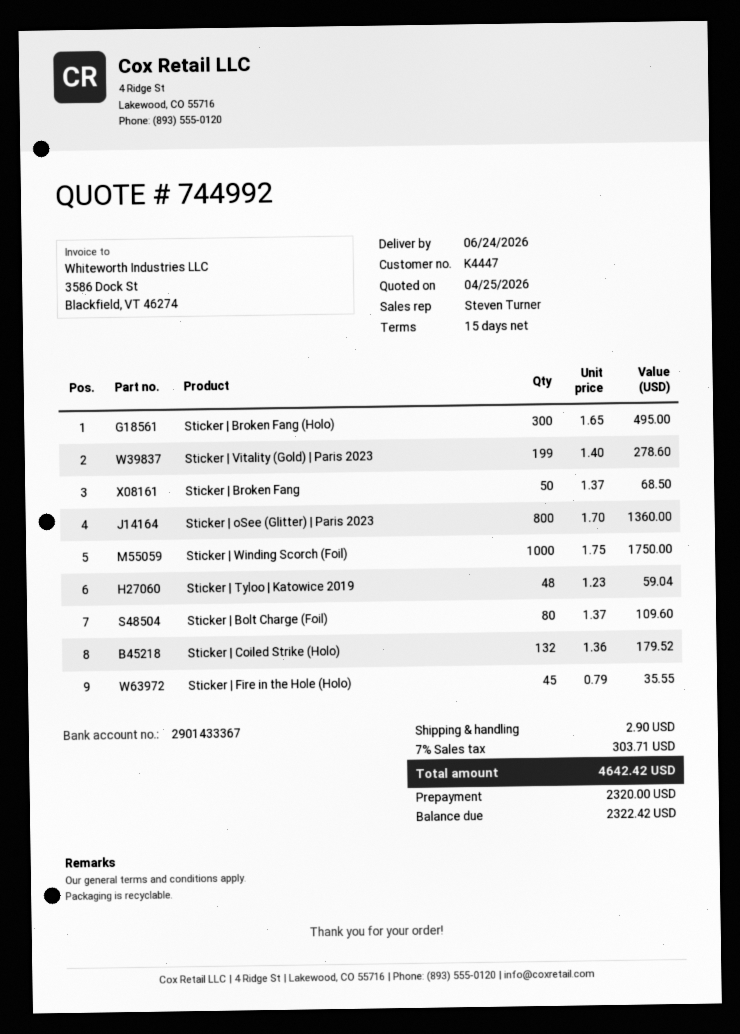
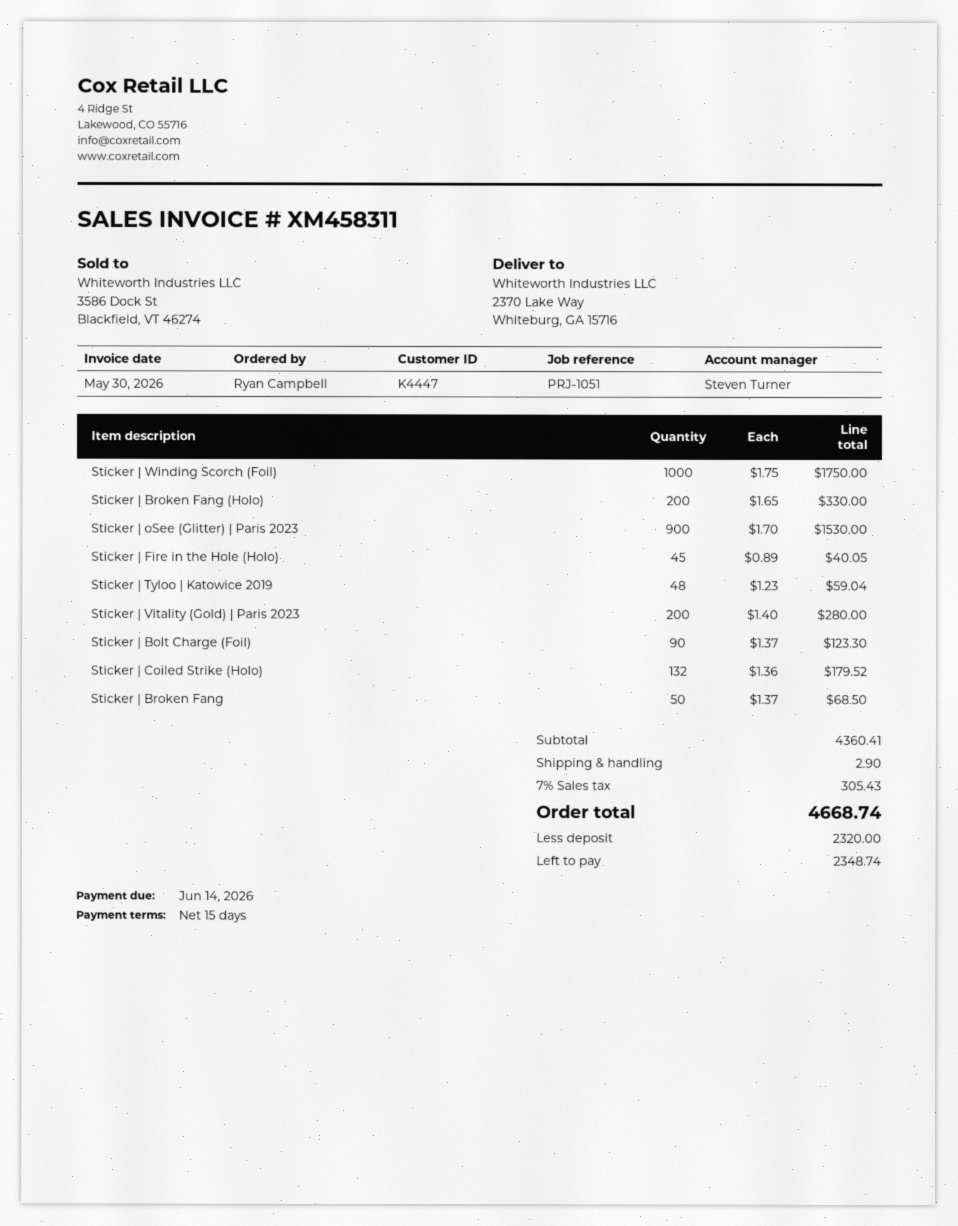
Sticker | Broken Fang (Holo): 300 x 1.65 = 495.00 -> 200 x 1.65 = 330.00
Sticker | Vitality (Gold) | Paris 2023: 199 x 1.40 = 278.60 -> 200 x 1.40 = 280.00
Sticker | oSee (Glitter) | Paris 2023: 800 x 1.70 = 1360.00 -> 900 x 1.70 = 1530.00
Sticker | Bolt Charge (Foil): 80 x 1.37 = 109.60 -> 90 x 1.37 = 123.30
Sticker | Fire in the Hole (Holo): 45 x 0.79 = 35.55 -> 45 x 0.89 = 40.05
tax: 7% = 303.71 -> 7% = 305.43
total: 4642.42 -> 4668.74
balance: 2322.42 -> 2348.74

